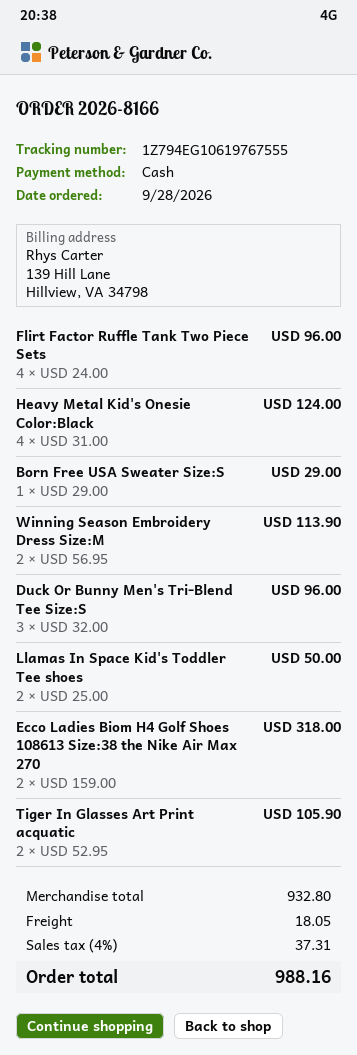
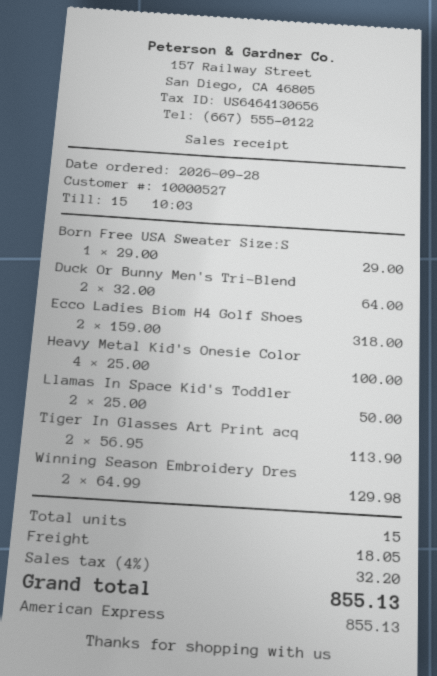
payment method: cash -> American Express
Flirt Factor Ruffle Tank Two Piece Sets: 4 x 24.00 = 96.00 -> none
Heavy Metal Kid's Onesie Color:Black: 4 x 31.00 = 124.00 -> 4 x 25.00 = 100.00
Winning Season Embroidery Dress Size:M: 2 x 56.95 = 113.90 -> 2 x 64.99 = 129.98
Duck Or Bunny Men's Tri-Blend Tee Size:S: 3 x 32.00 = 96.00 -> 2 x 32.00 = 64.00
Tiger In Glasses Art Print acquatic: 2 x 52.95 = 105.90 -> 2 x 56.95 = 113.90
tax: 4% = 37.31 -> 4% = 32.20
total: 988.16 -> 855.13

